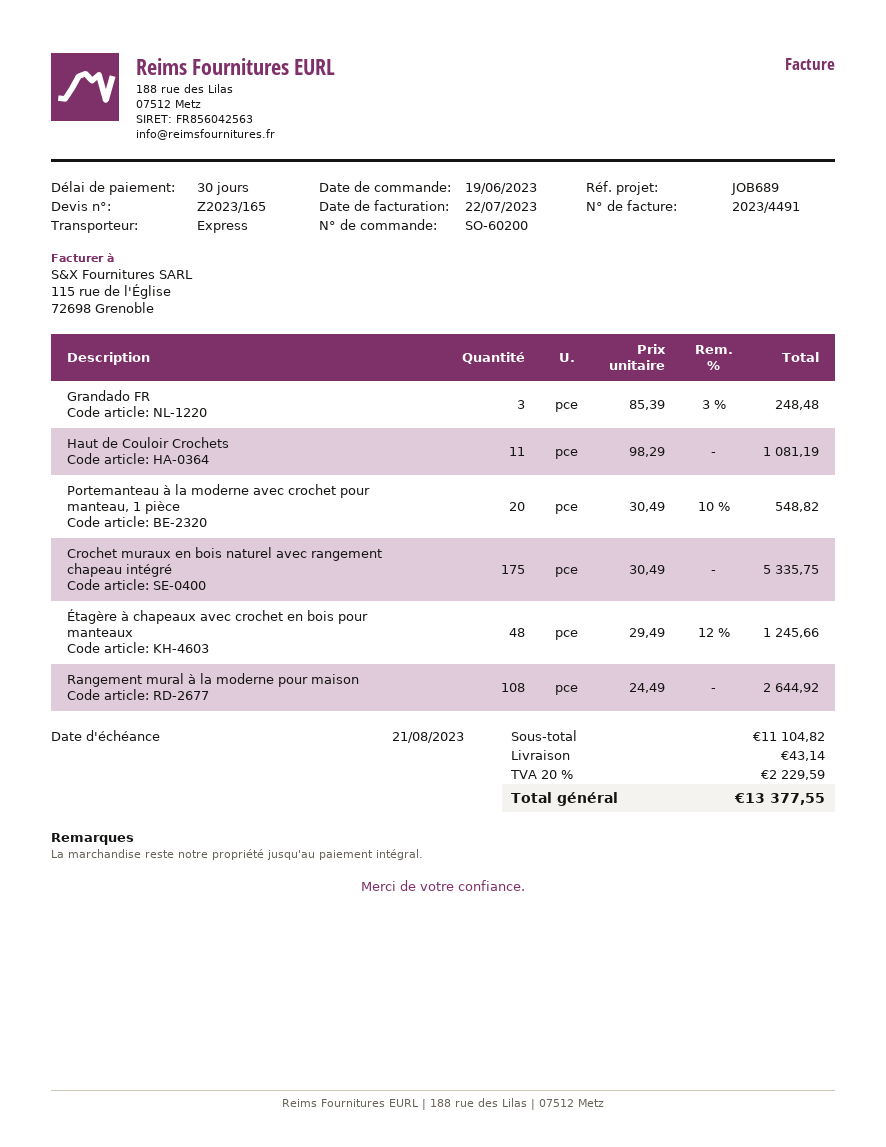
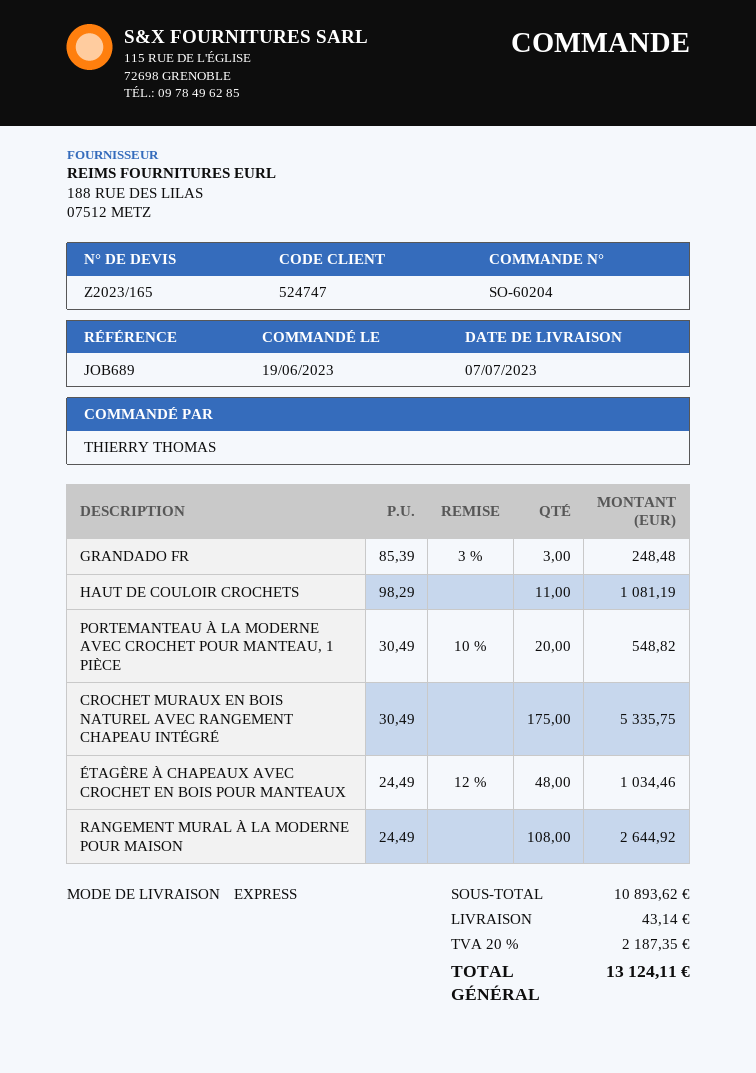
order number: SO-60200 -> SO-60204
Étagère à chapeaux avec crochet en bois pour manteaux: 48 x 29.49 - 12% = 1245.66 -> 48 x 24.49 - 12% = 1034.46
subtotal: 11104.82 -> 10893.62
tax: 20% = 2229.59 -> 20% = 2187.35
total: 13377.55 -> 13124.11

